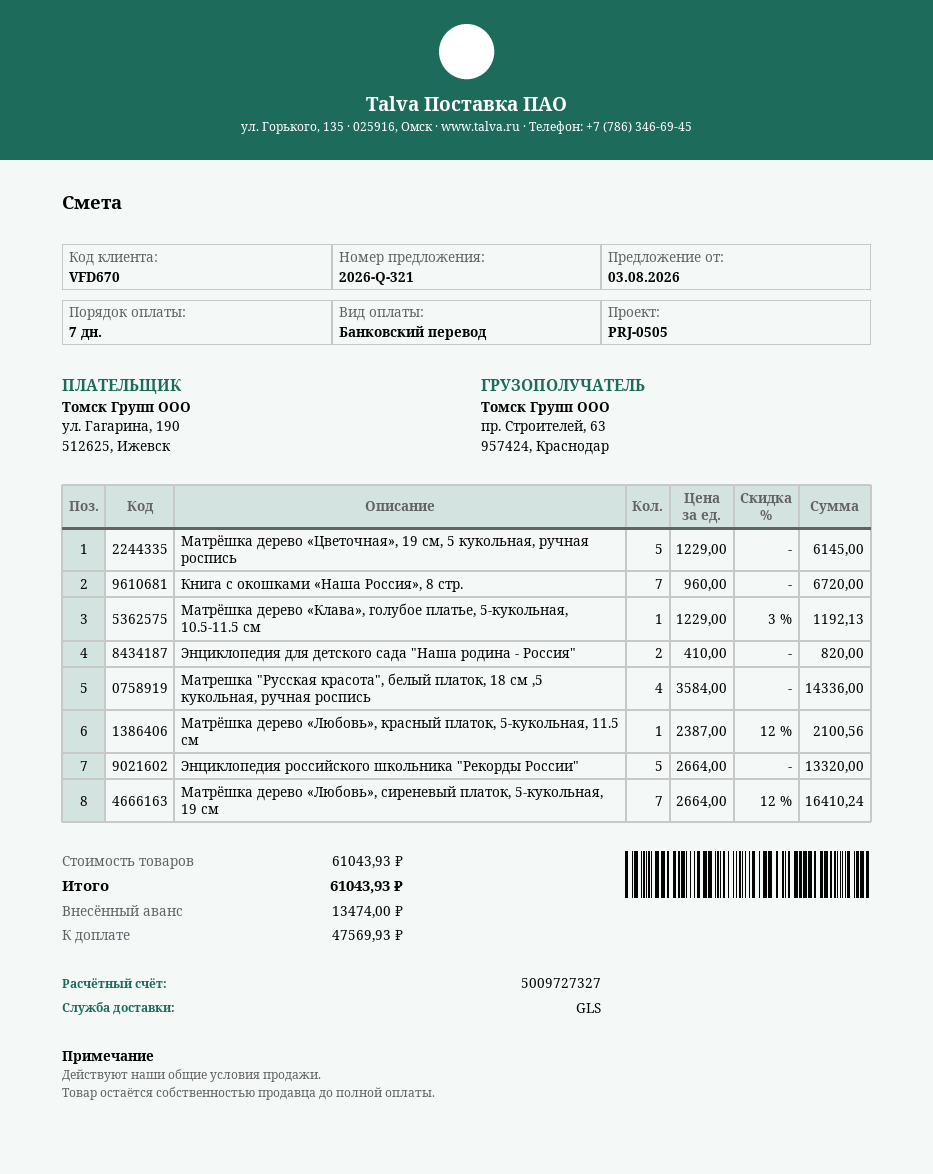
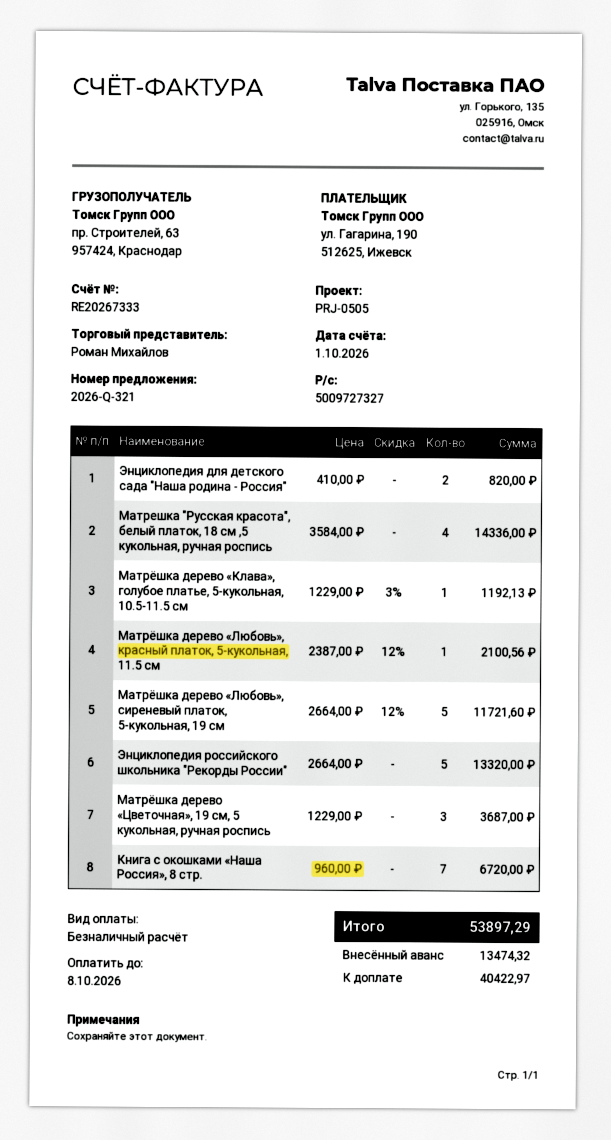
Матрёшка дерево «Цветочная», 19 см, 5 кукольная, ручная роспись: 5 x 1229.00 = 6145.00 -> 3 x 1229.00 = 3687.00
Матрёшка дерево «Любовь», сиреневый платок, 5-кукольная, 19 см: 7 x 2664.00 - 12% = 16410.24 -> 5 x 2664.00 - 12% = 11721.60
total: 61043.93 -> 53897.29
deposit: 13474.00 -> 13474.32
balance: 47569.93 -> 40422.97

